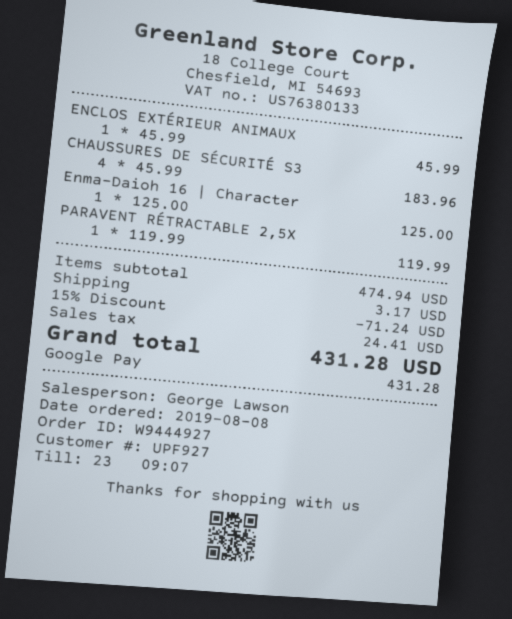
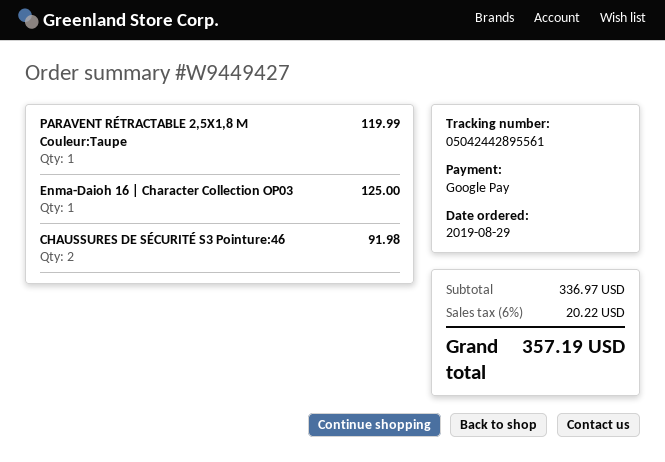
order number: W9444927 -> W9449427
order date: 2019-08-08 -> 2019-08-29
ENCLOS EXTÉRIEUR ANIMAUX: 1 for 45.99 -> none
CHAUSSURES DE SÉCURITÉ S3: 4 for 183.96 -> 2 for 91.98
subtotal: 474.94 -> 336.97
discount: 15% = 71.24 -> none
shipping: 3.17 -> none
tax: 24.41 -> 20.22
total: 431.28 -> 357.19

